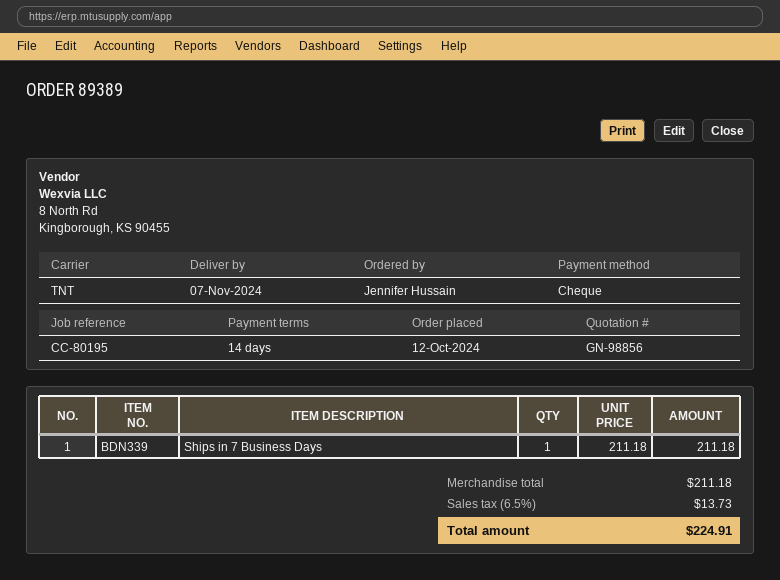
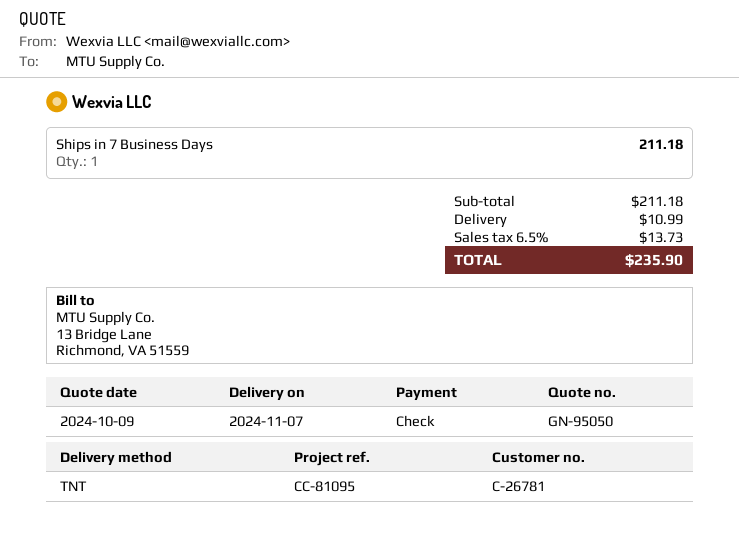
quote number: GN-98856 -> GN-95050
reference: CC-80195 -> CC-81095
shipping: none -> 10.99
total: 224.91 -> 235.90

